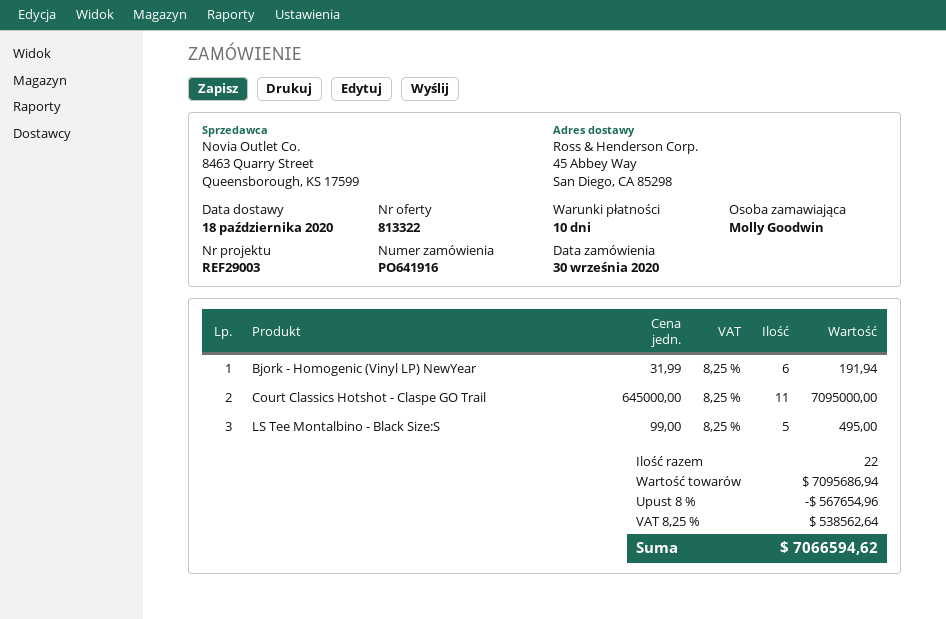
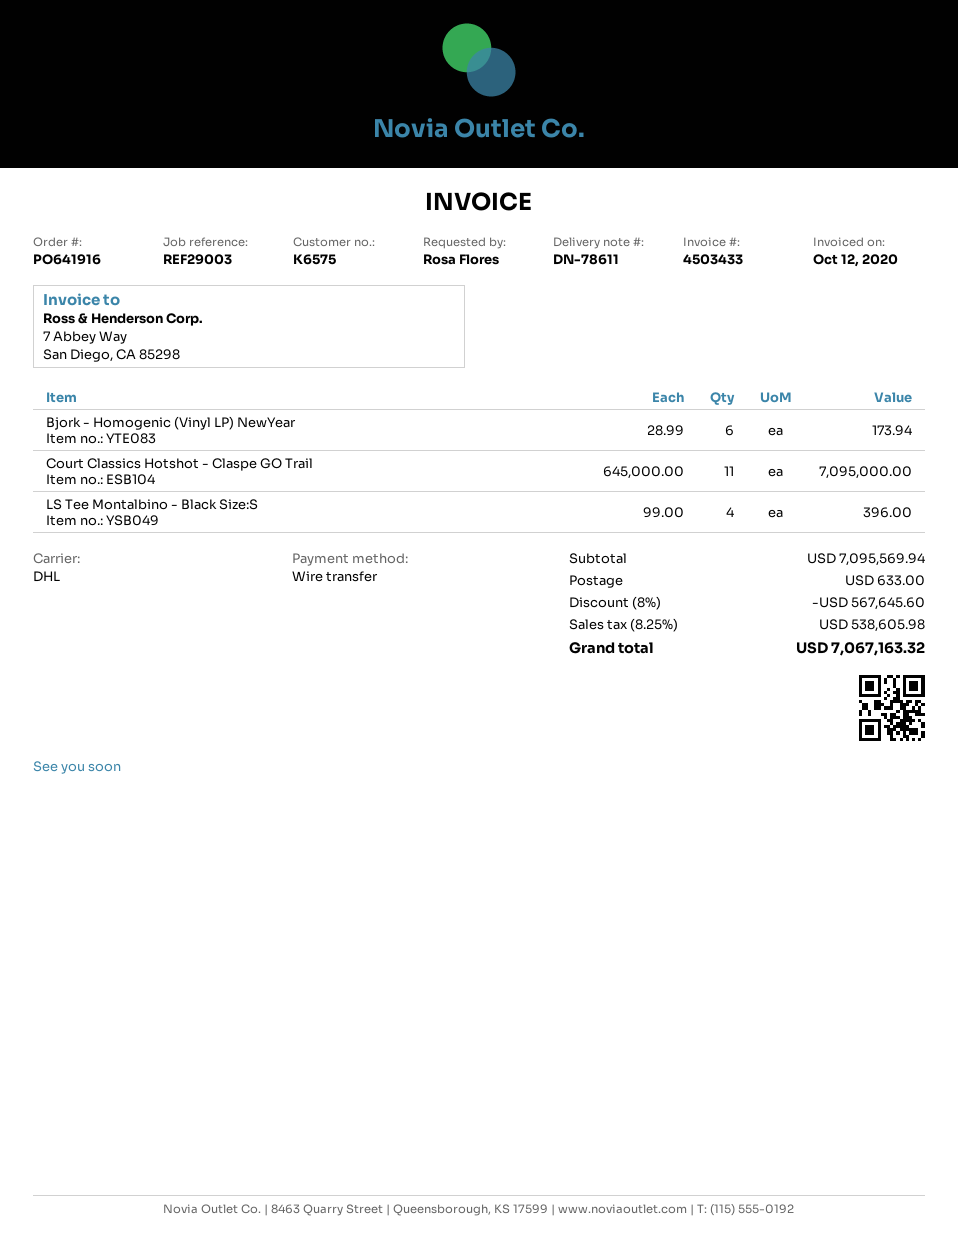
ordered by: Molly Goodwin -> Rosa Flores
Bjork - Homogenic (Vinyl LP) NewYear: 6 x 31.99 = 191.94 -> 6 x 28.99 = 173.94
LS Tee Montalbino - Black Size:S: 5 x 99.00 = 495.00 -> 4 x 99.00 = 396.00
subtotal: 7095686.94 -> 7095569.94
discount: 8% = 567654.96 -> 8% = 567645.60
shipping: none -> 633.00
tax: 8.25% = 538562.64 -> 8.25% = 538605.98
total: 7066594.62 -> 7067163.32

